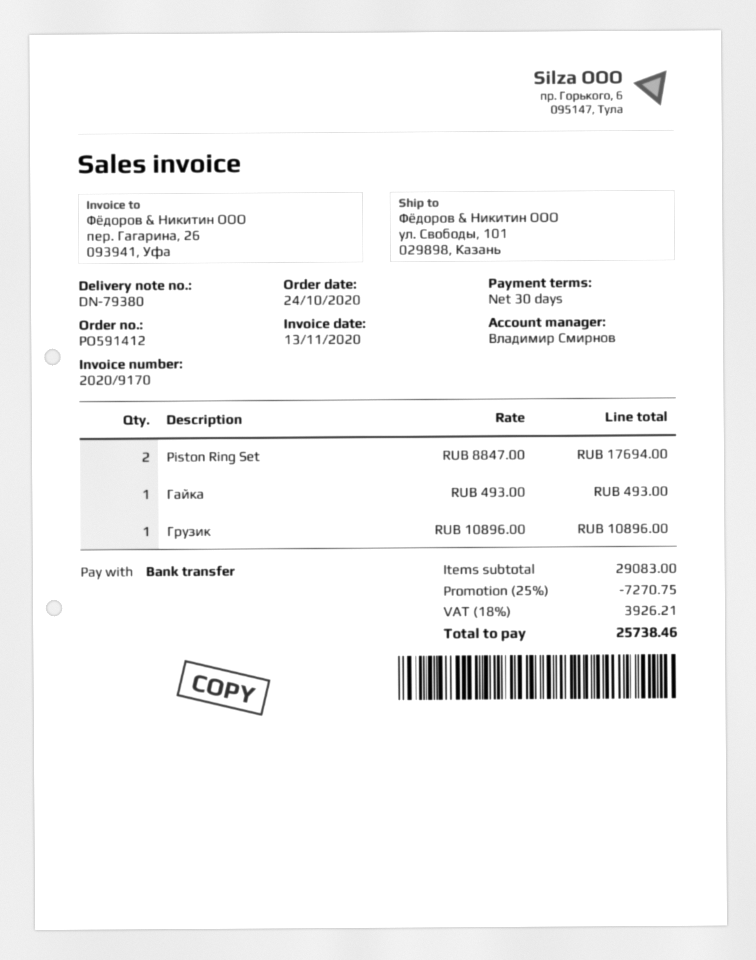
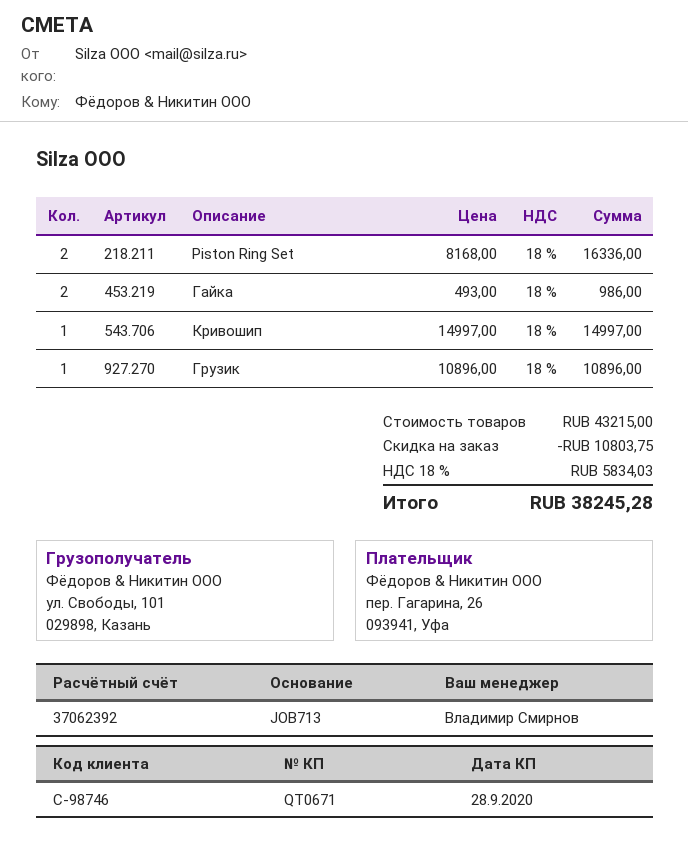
Piston Ring Set: 2 x 8847.00 = 17694.00 -> 2 x 8168.00 = 16336.00
Гайка: 1 x 493.00 = 493.00 -> 2 x 493.00 = 986.00
Кривошип: none -> 1 x 14997.00 = 14997.00
subtotal: 29083.00 -> 43215.00
discount: 7270.75 -> 10803.75
tax: 18% = 3926.21 -> 18% = 5834.03
total: 25738.46 -> 38245.28

